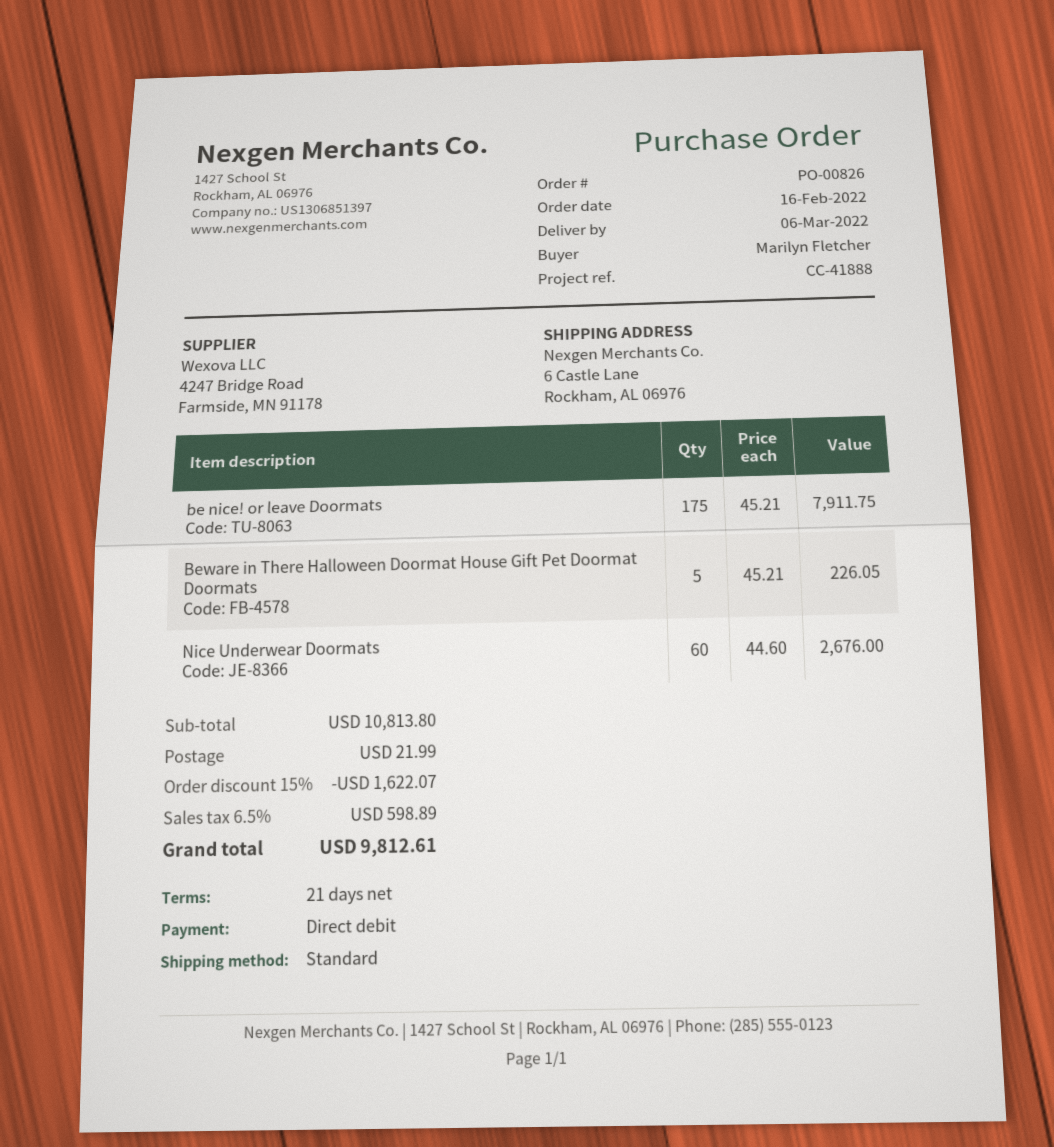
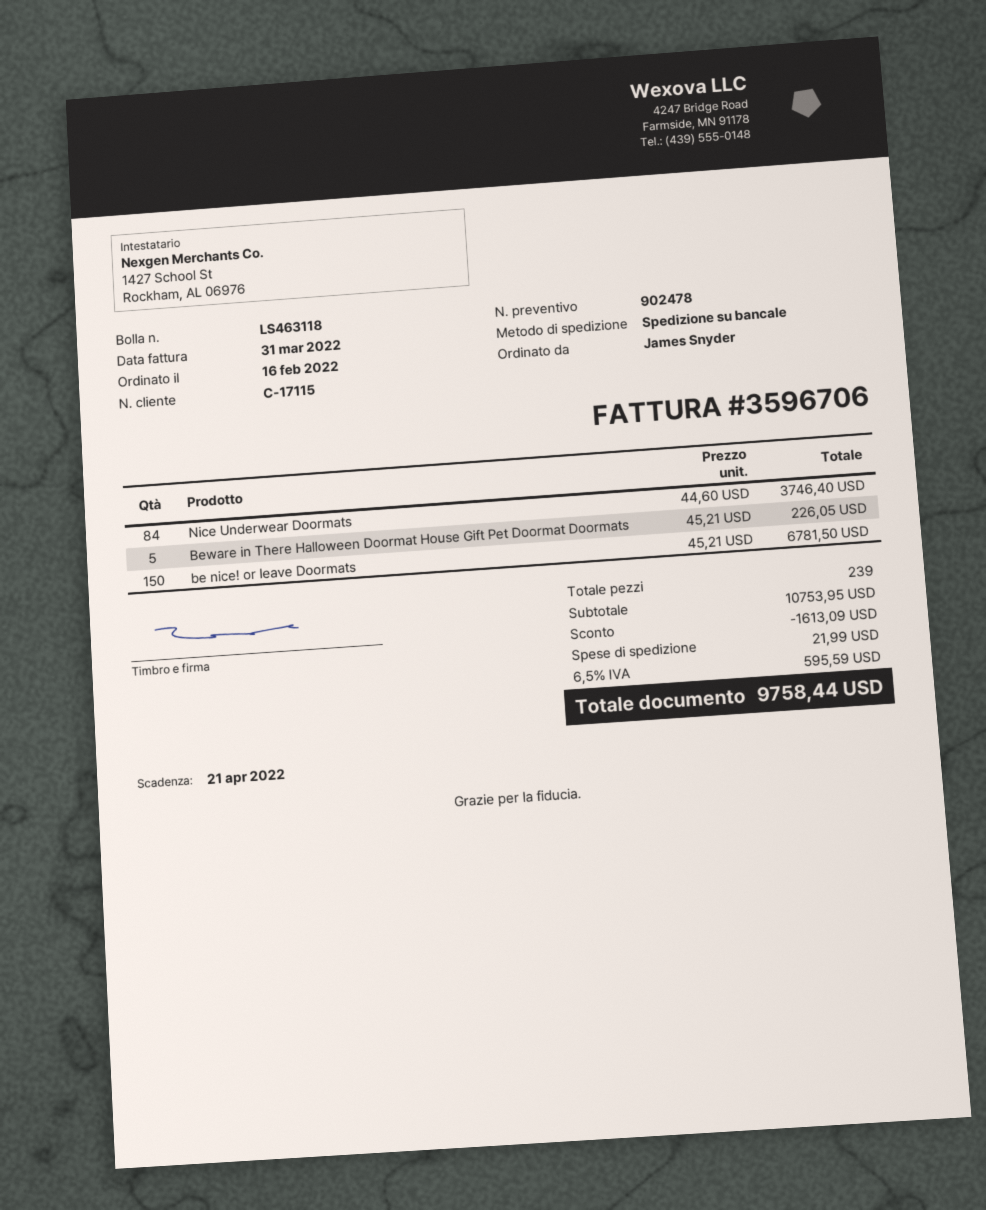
ordered by: Marilyn Fletcher -> James Snyder
shipping method: standard -> pallet freight
be nice! or leave Doormats: 175 x 45.21 = 7911.75 -> 150 x 45.21 = 6781.50
Nice Underwear Doormats: 60 x 44.60 = 2676.00 -> 84 x 44.60 = 3746.40
subtotal: 10813.80 -> 10753.95
discount: 1622.07 -> 1613.09
tax: 6.5% = 598.89 -> 6.5% = 595.59
total: 9812.61 -> 9758.44

